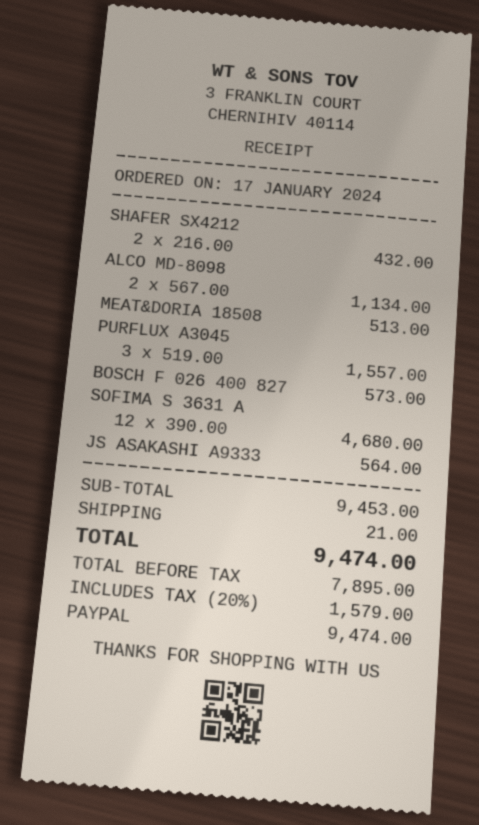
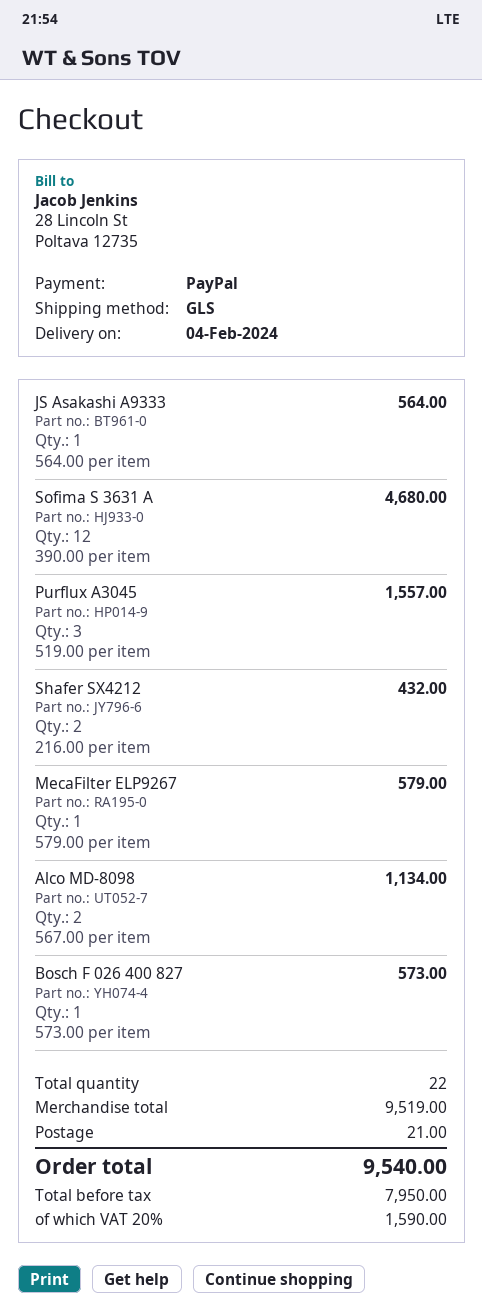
MEAT&DORIA 18508: 1 x 513.00 = 513.00 -> none
MecaFilter ELP9267: none -> 1 x 579.00 = 579.00
subtotal: 9453.00 -> 9519.00
net: 7895.00 -> 7950.00
tax: 20% = 1579.00 -> 20% = 1590.00
total: 9474.00 -> 9540.00

